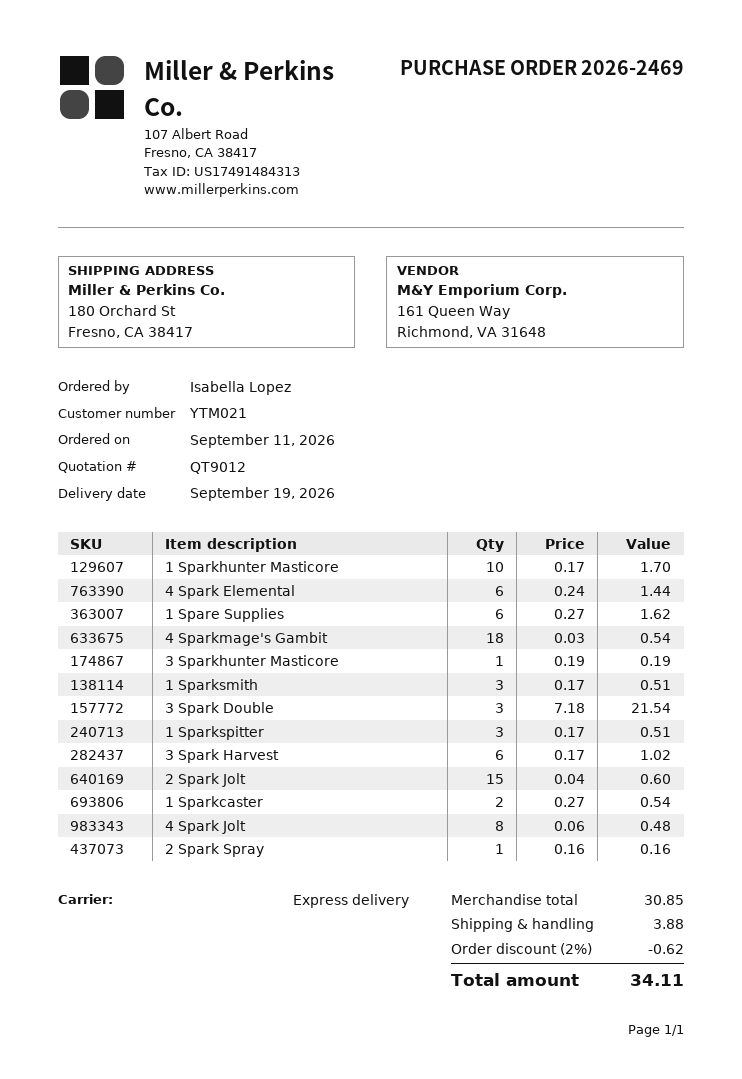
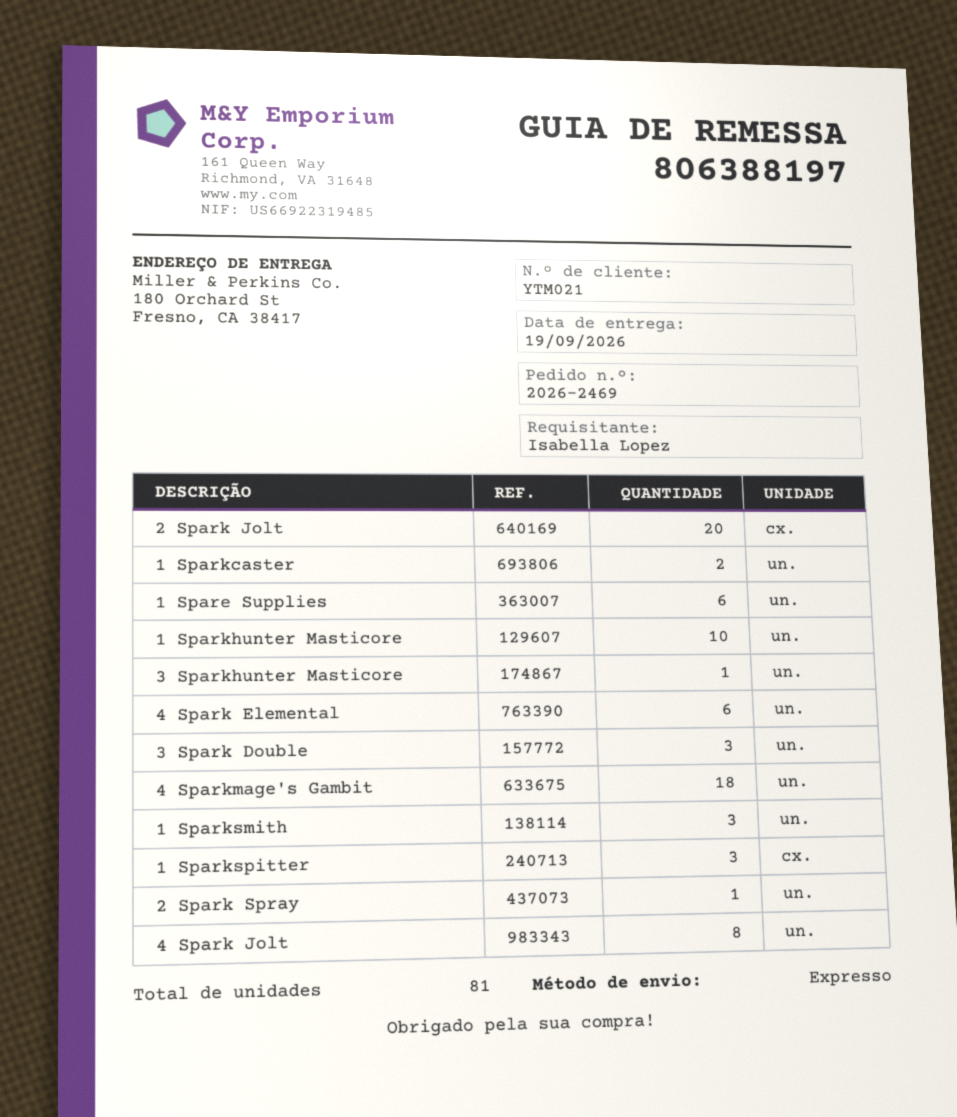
3 Spark Harvest: 6 -> none
2 Spark Jolt: 15 -> 20

